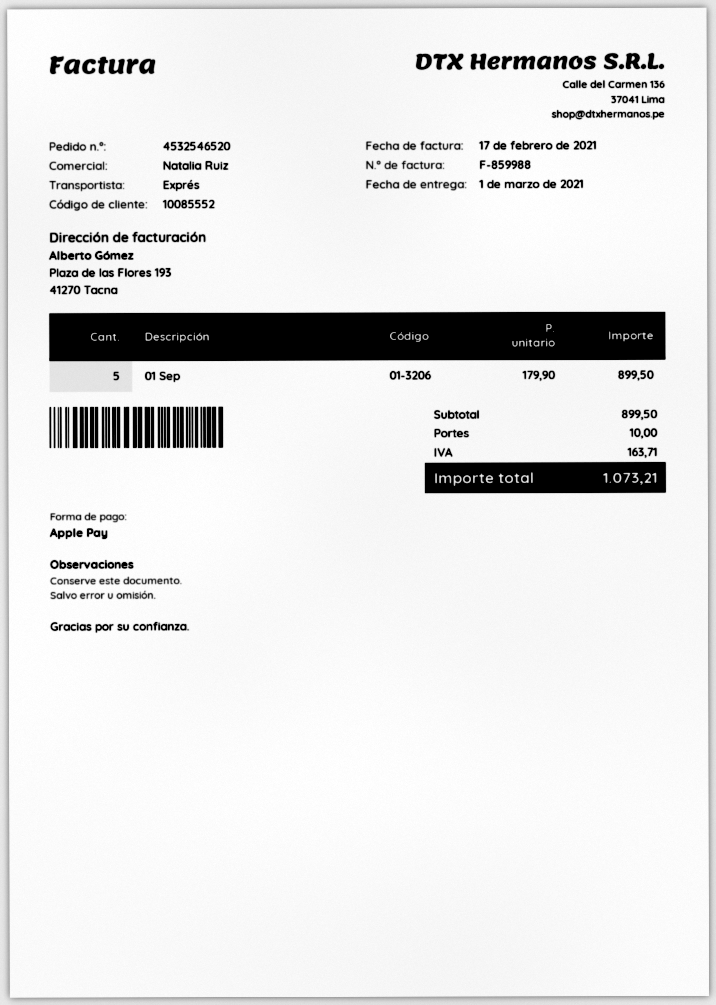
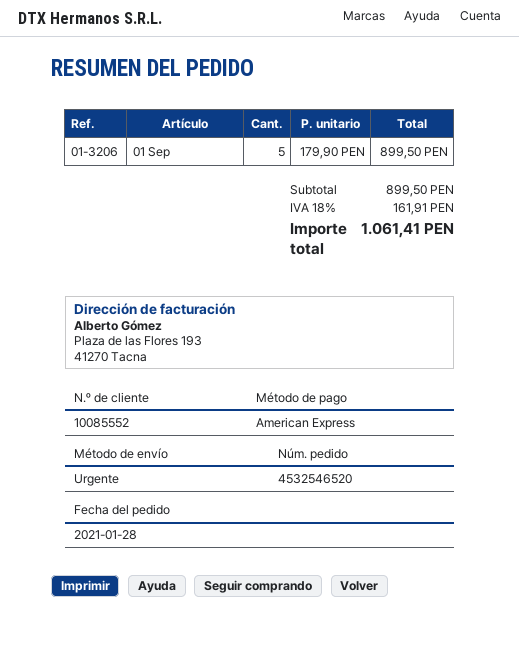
payment method: Apple Pay -> American Express
shipping: 10.00 -> none
tax: 163.71 -> 161.91
total: 1073.21 -> 1061.41

